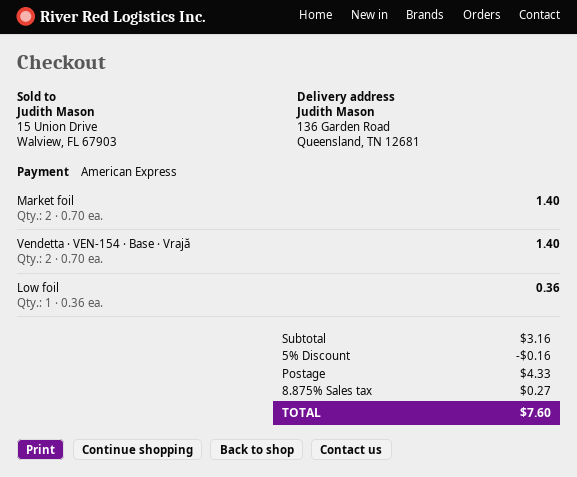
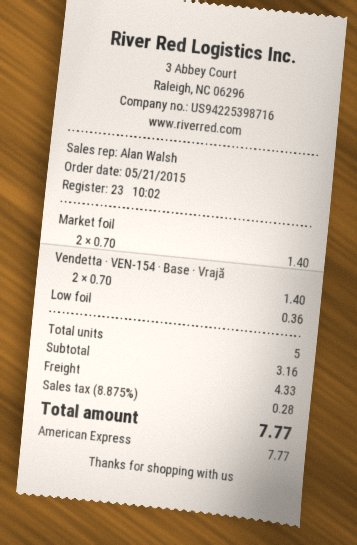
discount: 5% = 0.16 -> none
tax: 8.875% = 0.27 -> 8.875% = 0.28
total: 7.60 -> 7.77

